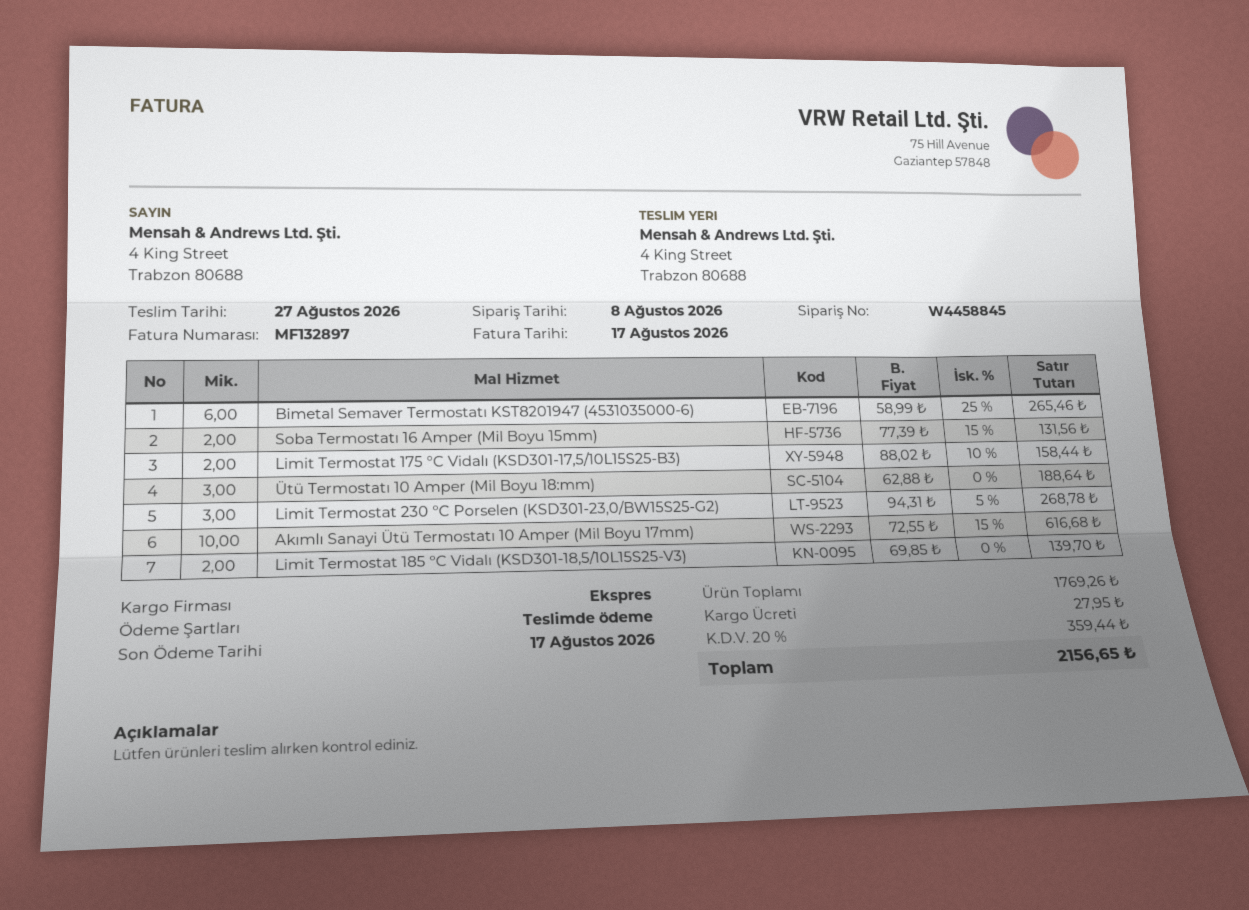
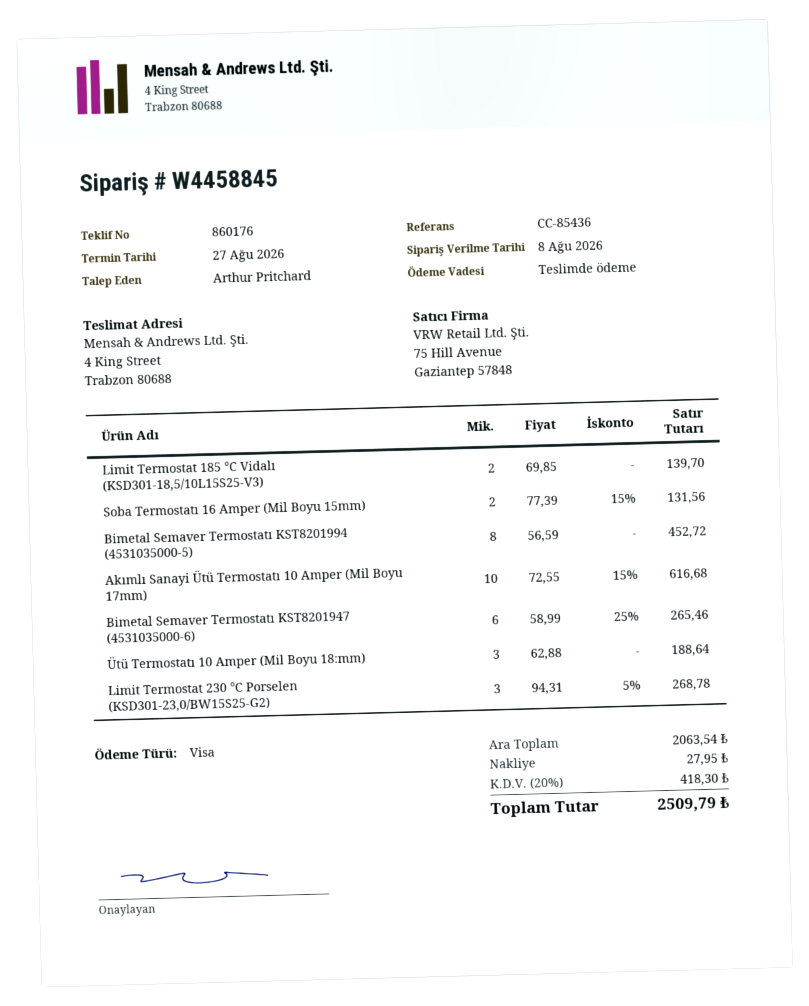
Limit Termostat 175 °C Vidalı (KSD301-17,5/10L15S25-B3): 2 x 88.02 - 10% = 158.44 -> none
Bimetal Semaver Termostatı KST8201994 (4531035000-5): none -> 8 x 56.59 = 452.72
subtotal: 1769.26 -> 2063.54
tax: 20% = 359.44 -> 20% = 418.30
total: 2156.65 -> 2509.79

